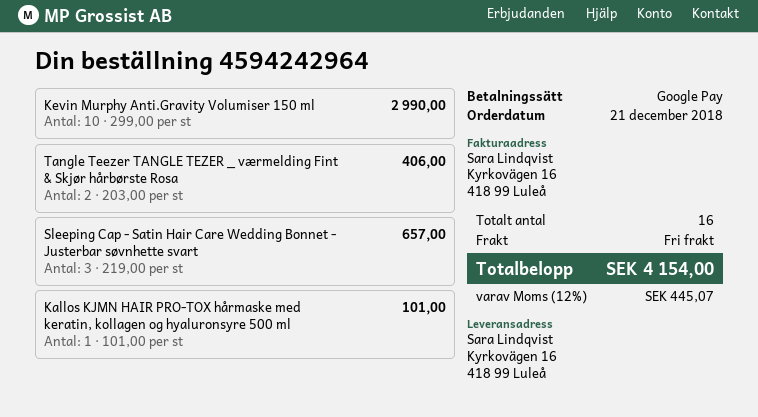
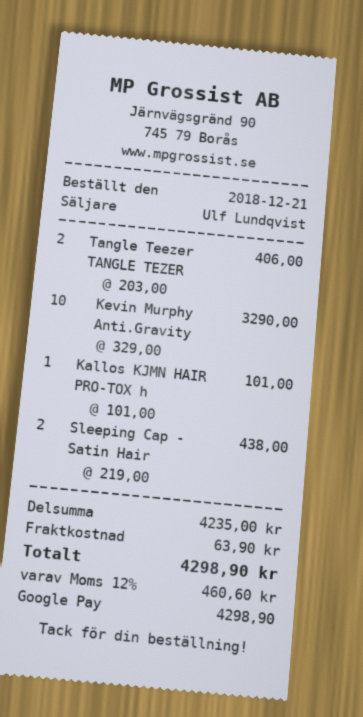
Kevin Murphy Anti.Gravity Volumiser 150 ml: 10 x 299.00 = 2990.00 -> 10 x 329.00 = 3290.00
Sleeping Cap - Satin Hair Care Wedding Bonnet - Justerbar søvnhette svart: 3 x 219.00 = 657.00 -> 2 x 219.00 = 438.00
shipping: 0.00 -> 63.90
tax: 12% = 445.07 -> 12% = 460.60
total: 4154.00 -> 4298.90

